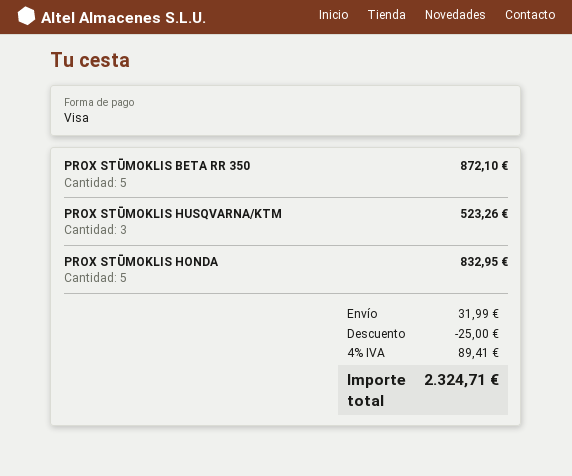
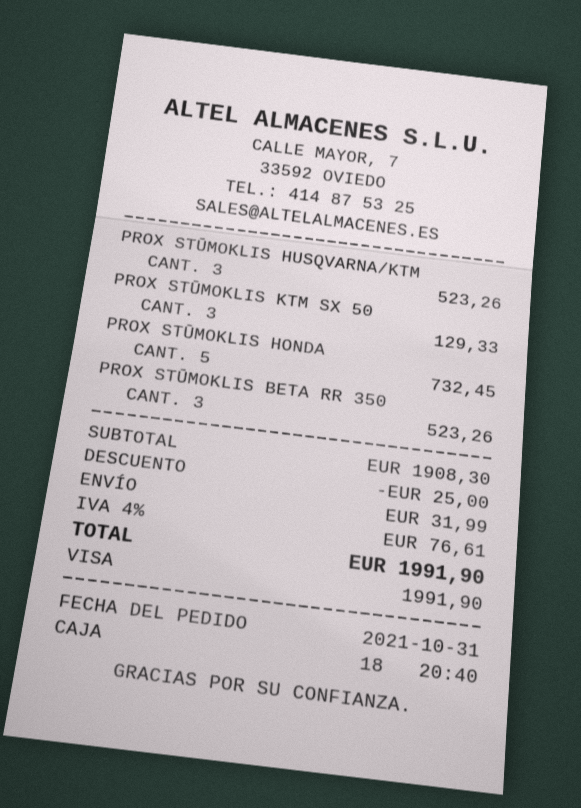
PROX STŪMOKLIS BETA RR 350: 5 for 872.10 -> 3 for 523.26
PROX STŪMOKLIS HONDA: 5 for 832.95 -> 5 for 732.45
PROX STŪMOKLIS KTM SX 50: none -> 3 for 129.33
tax: 4% = 89.41 -> 4% = 76.61
total: 2324.71 -> 1991.90

